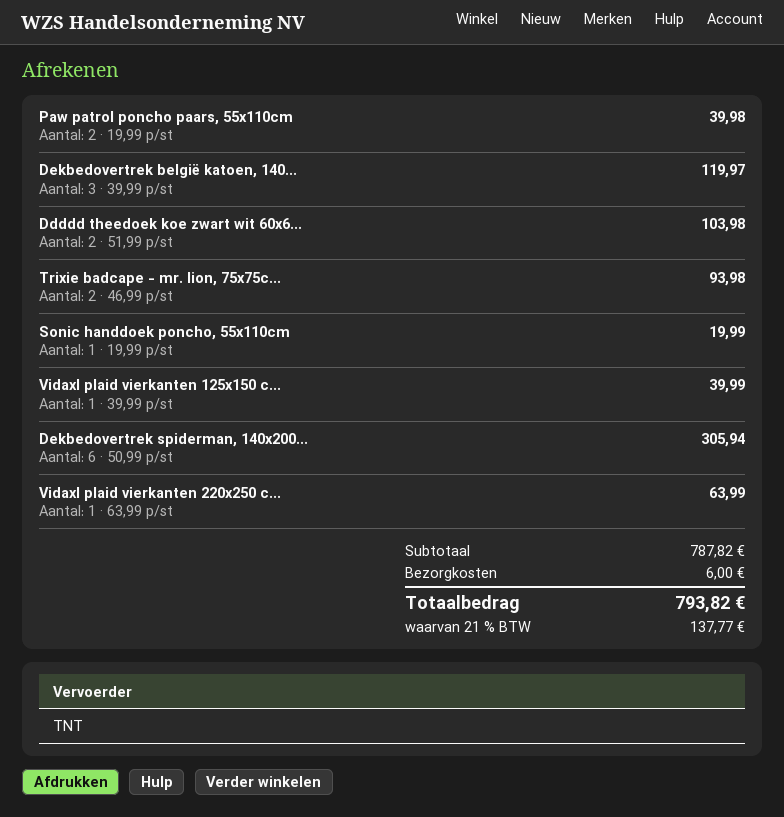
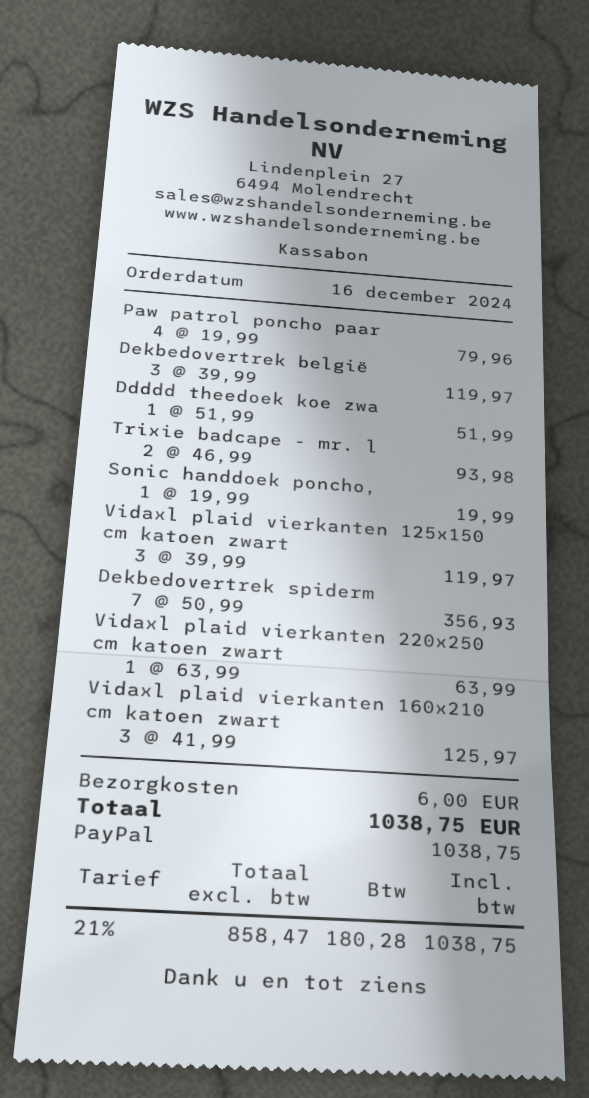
Paw patrol poncho paars, 55x110cm: 2 x 19.99 = 39.98 -> 4 x 19.99 = 79.96
Ddddd theedoek koe zwart wit 60x6...: 2 x 51.99 = 103.98 -> 1 x 51.99 = 51.99
Vidaxl plaid vierkanten 125x150 c...: 1 x 39.99 = 39.99 -> 3 x 39.99 = 119.97
Dekbedovertrek spiderman, 140x200...: 6 x 50.99 = 305.94 -> 7 x 50.99 = 356.93
Vidaxl plaid vierkanten 160x210 cm katoen zwart: none -> 3 x 41.99 = 125.97
tax: 21% = 137.77 -> 21% = 180.28
total: 793.82 -> 1038.75

